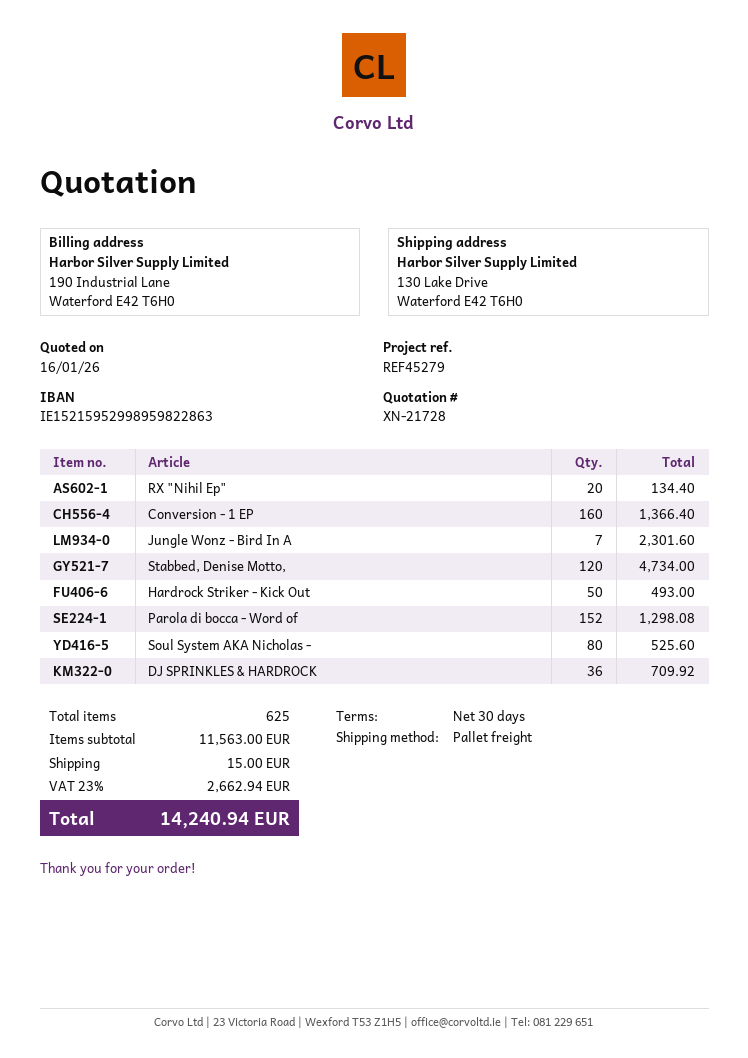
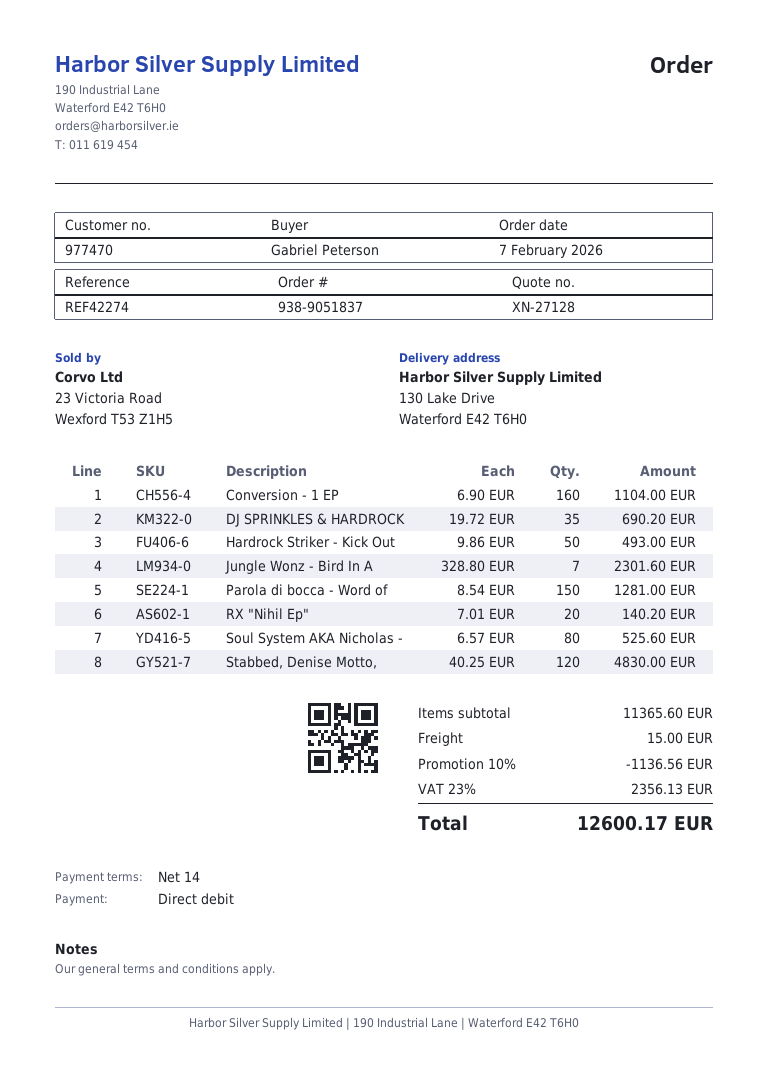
quote number: XN-21728 -> XN-27128
payment terms: 30 days -> 14 days
reference: REF45279 -> REF42274
RX "Nihil Ep": 20 for 134.40 -> 20 for 140.20
Conversion - 1 EP: 160 for 1366.40 -> 160 for 1104.00
Stabbed, Denise Motto,: 120 for 4734.00 -> 120 for 4830.00
Parola di bocca - Word of: 152 for 1298.08 -> 150 for 1281.00
DJ SPRINKLES & HARDROCK: 36 for 709.92 -> 35 for 690.20
subtotal: 11563.00 -> 11365.60
discount: none -> 10% = 1136.56
tax: 23% = 2662.94 -> 23% = 2356.13
total: 14240.94 -> 12600.17

